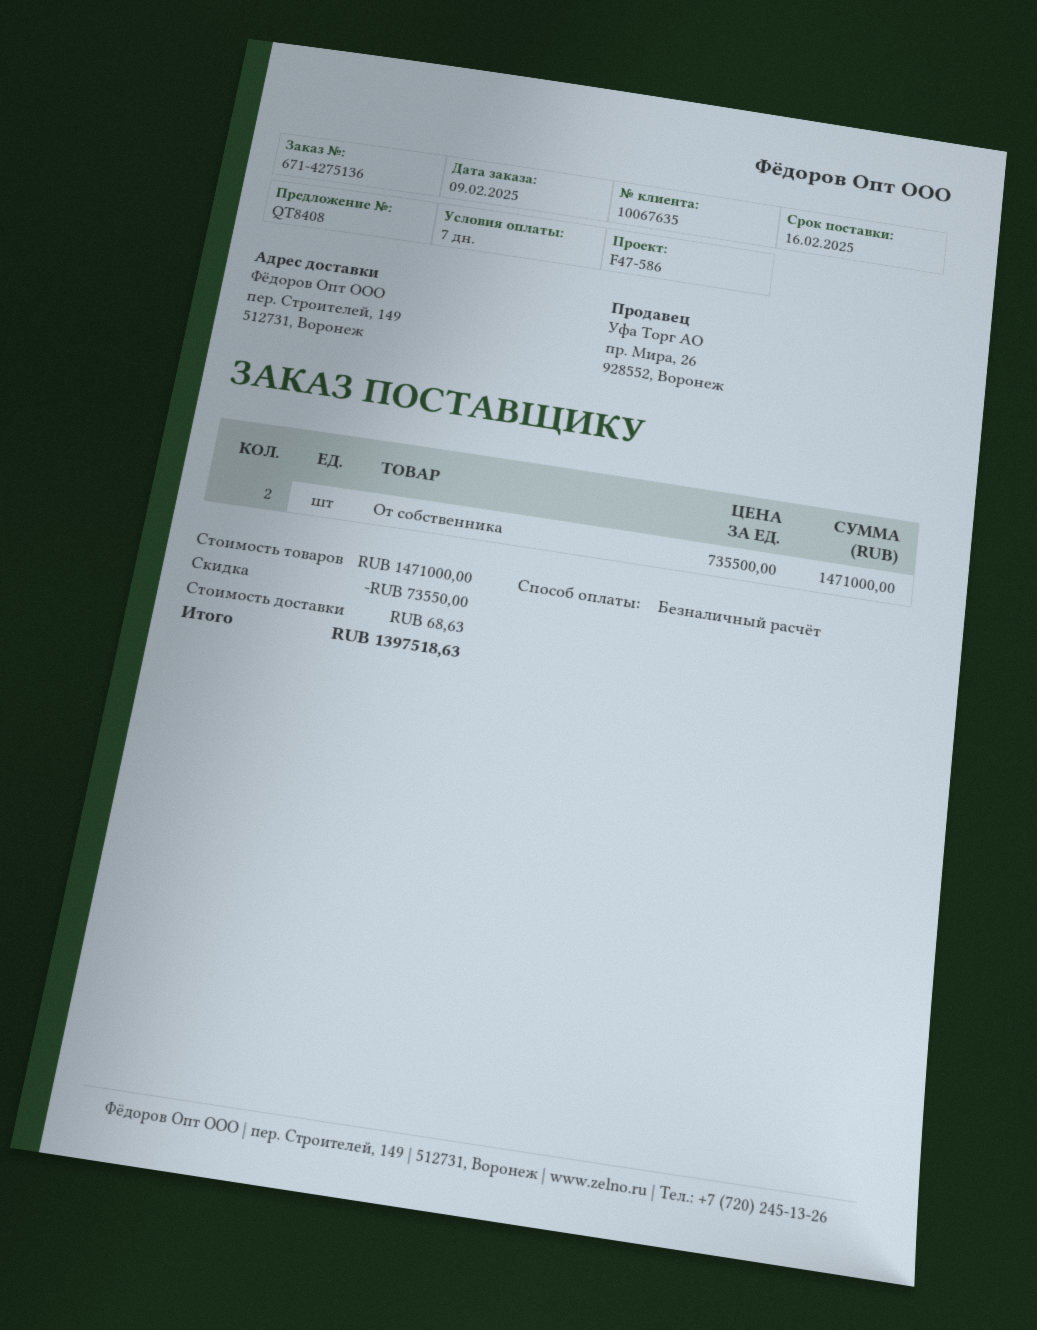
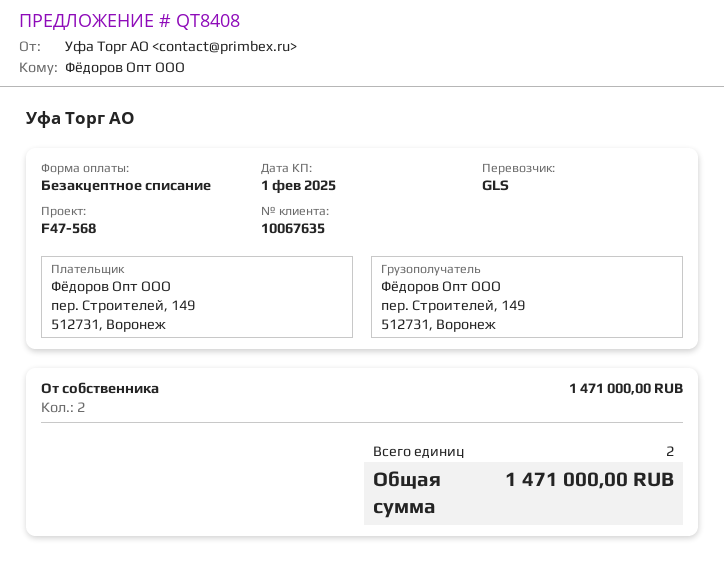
reference: F47-586 -> F47-568
payment method: bank transfer -> direct debit
discount: 73550.00 -> none
shipping: 68.63 -> none
total: 1397518.63 -> 1471000.00

